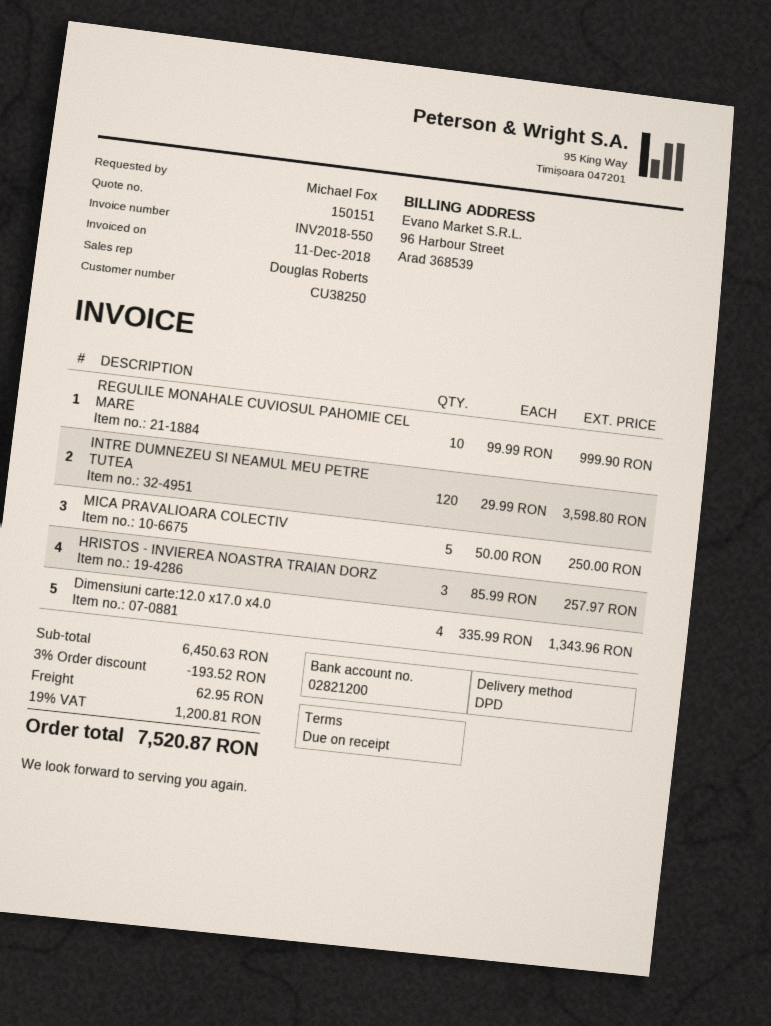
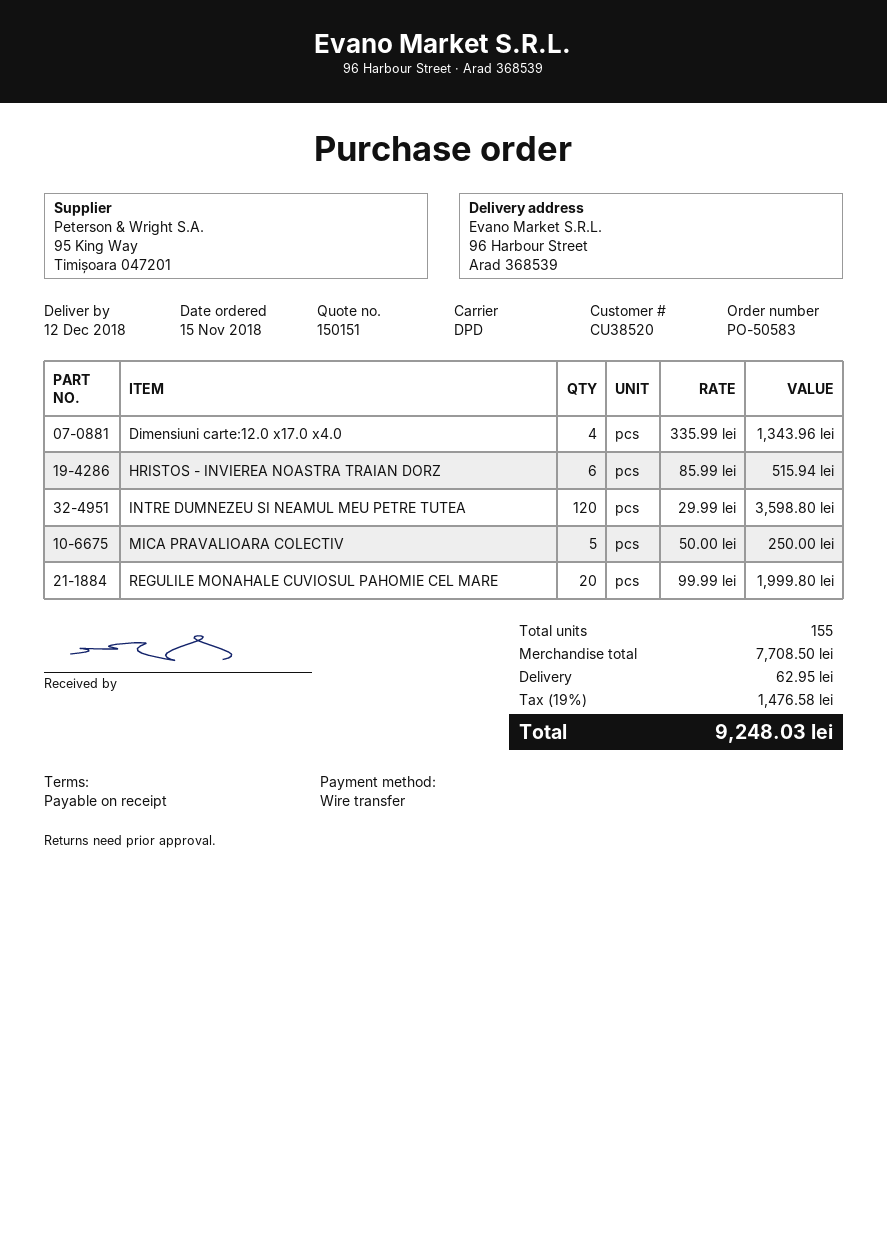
customer number: CU38250 -> CU38520
REGULILE MONAHALE CUVIOSUL PAHOMIE CEL MARE: 10 x 99.99 = 999.90 -> 20 x 99.99 = 1999.80
HRISTOS - INVIEREA NOASTRA TRAIAN DORZ: 3 x 85.99 = 257.97 -> 6 x 85.99 = 515.94
subtotal: 6450.63 -> 7708.50
discount: 3% = 193.52 -> none
tax: 19% = 1200.81 -> 19% = 1476.58
total: 7520.87 -> 9248.03

